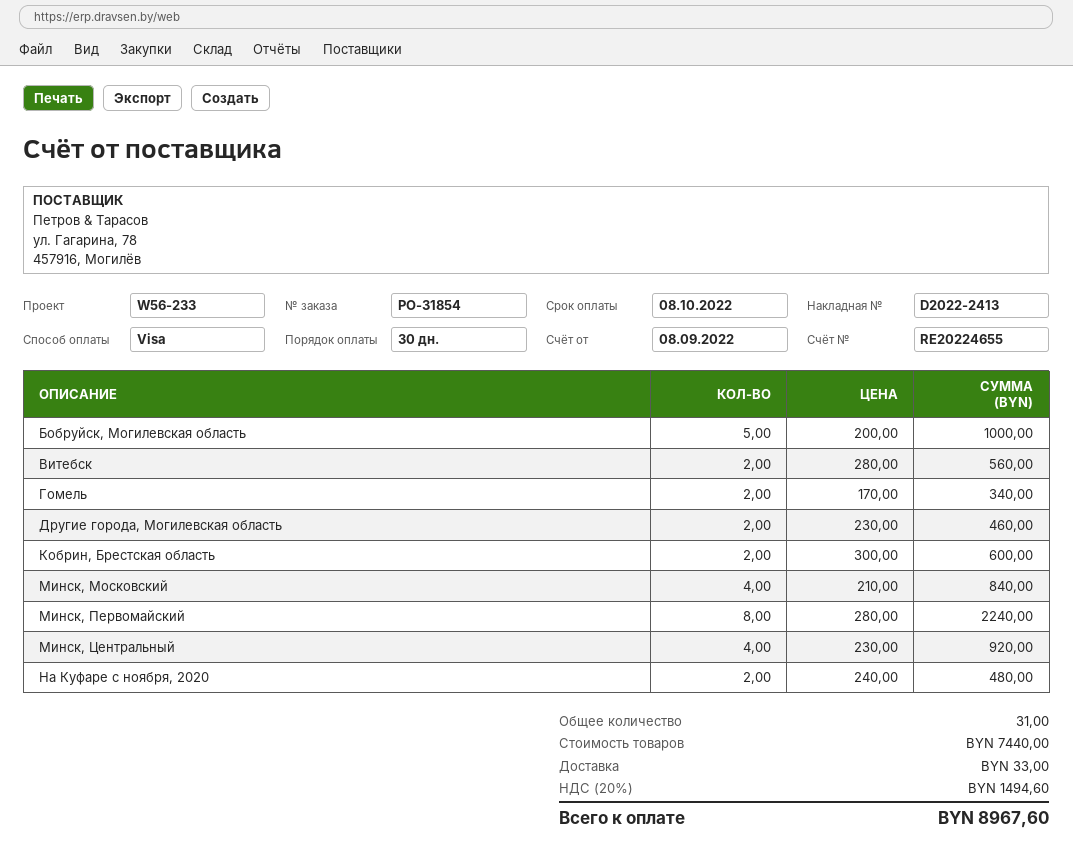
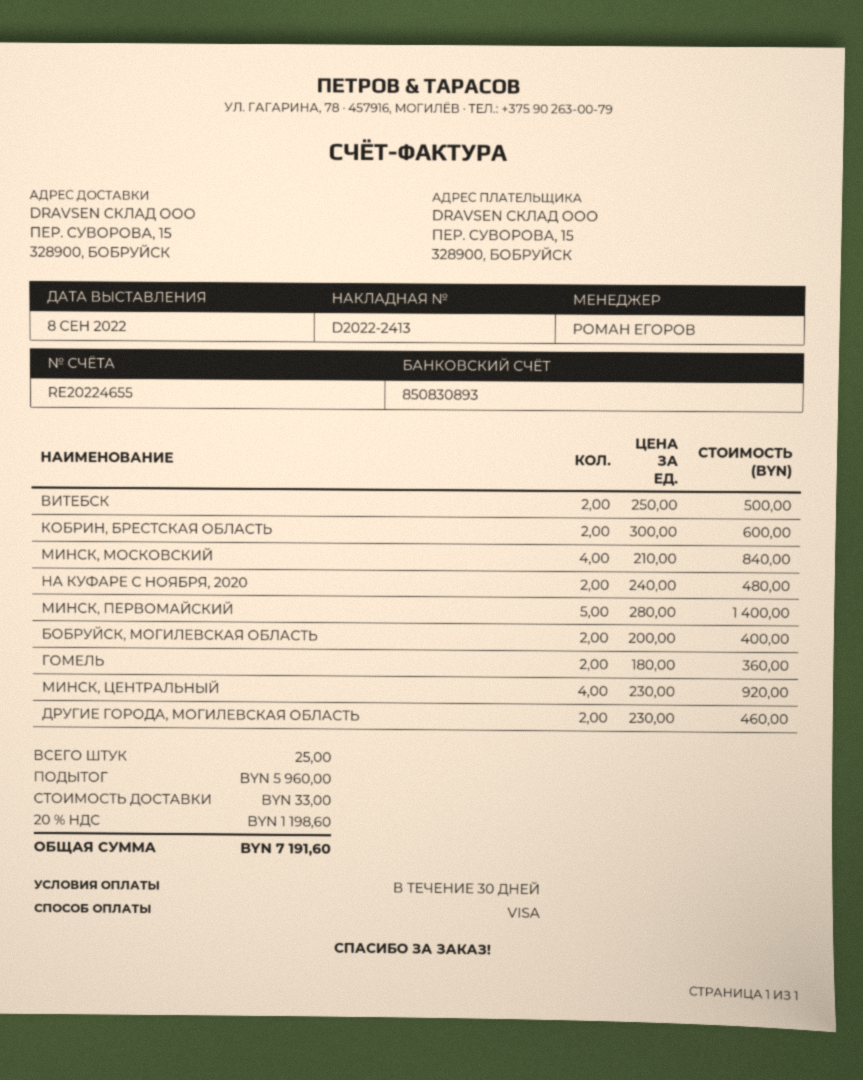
Бобруйск, Могилевская область: 5 x 200.00 = 1000.00 -> 2 x 200.00 = 400.00
Витебск: 2 x 280.00 = 560.00 -> 2 x 250.00 = 500.00
Гомель: 2 x 170.00 = 340.00 -> 2 x 180.00 = 360.00
Минск, Первомайский: 8 x 280.00 = 2240.00 -> 5 x 280.00 = 1400.00
total quantity: 31 -> 25
subtotal: 7440.00 -> 5960.00
tax: 20% = 1494.60 -> 20% = 1198.60
total: 8967.60 -> 7191.60

